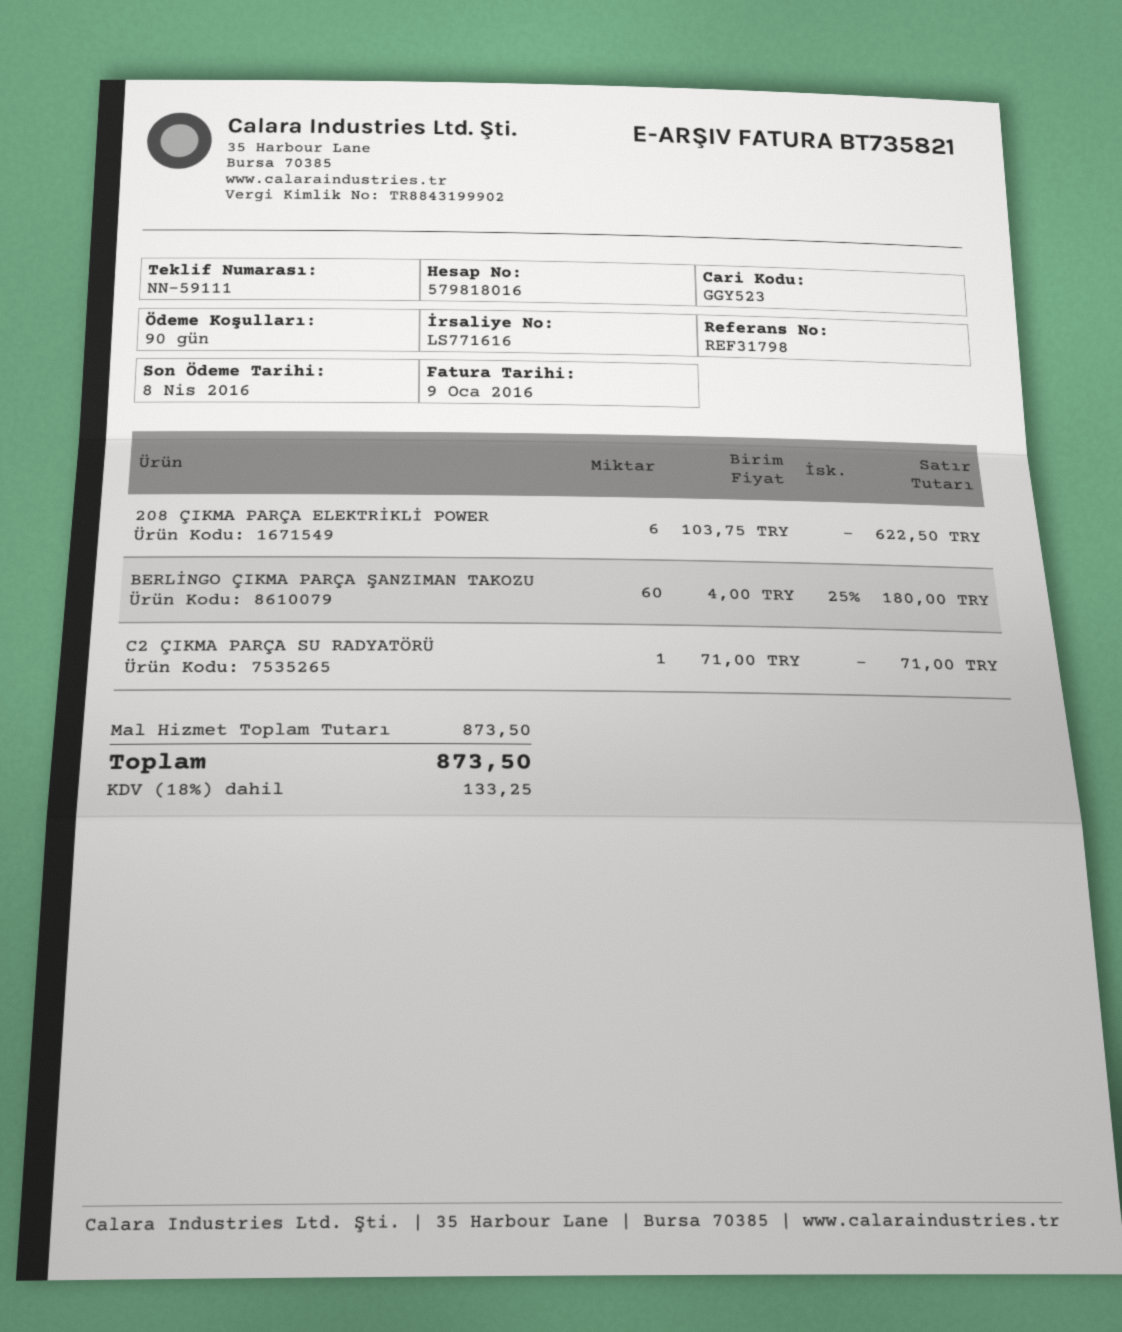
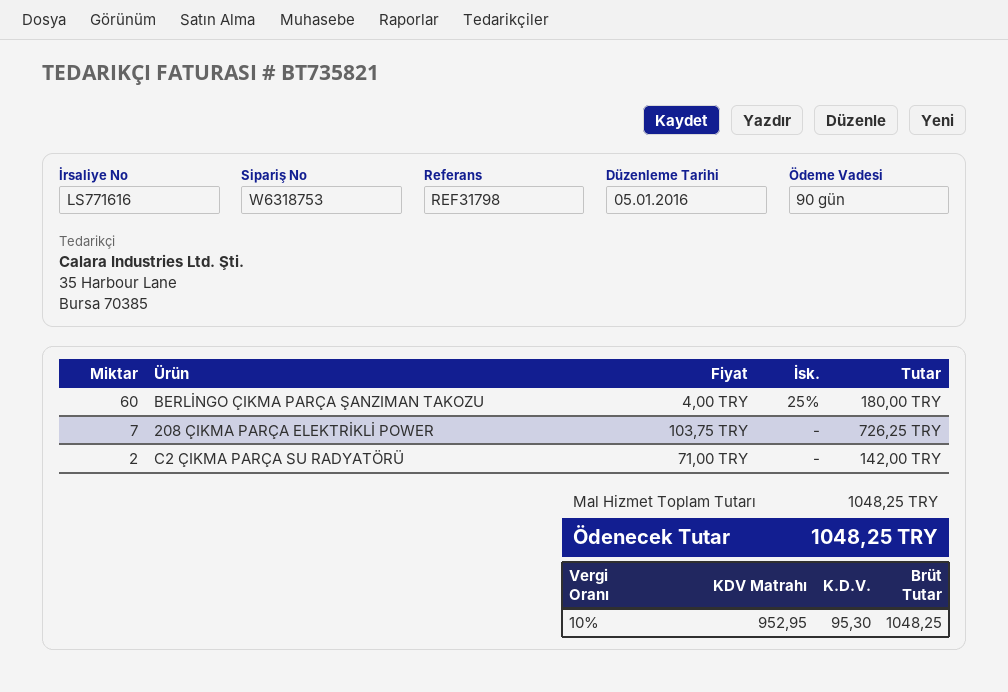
invoice date: 2016-01-09 -> 2016-01-05
208 ÇIKMA PARÇA ELEKTRİKLİ POWER: 6 x 103.75 = 622.50 -> 7 x 103.75 = 726.25
C2 ÇIKMA PARÇA SU RADYATÖRÜ: 1 x 71.00 = 71.00 -> 2 x 71.00 = 142.00
subtotal: 873.50 -> 1048.25
tax: 18% = 133.25 -> 10% = 95.30
total: 873.50 -> 1048.25

